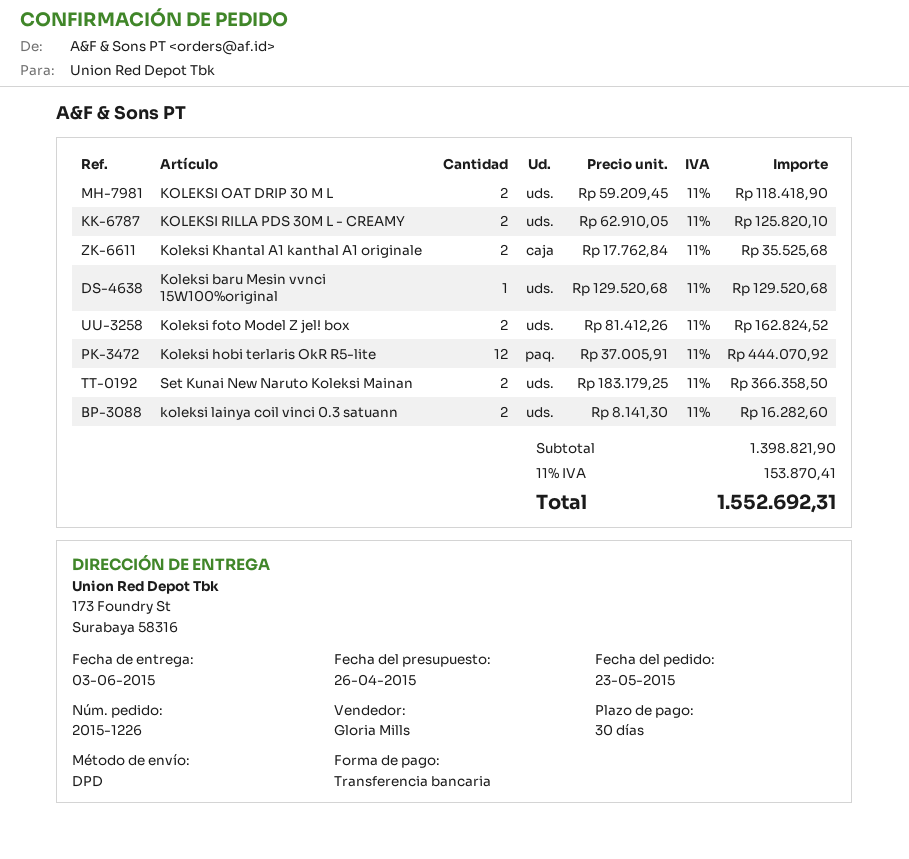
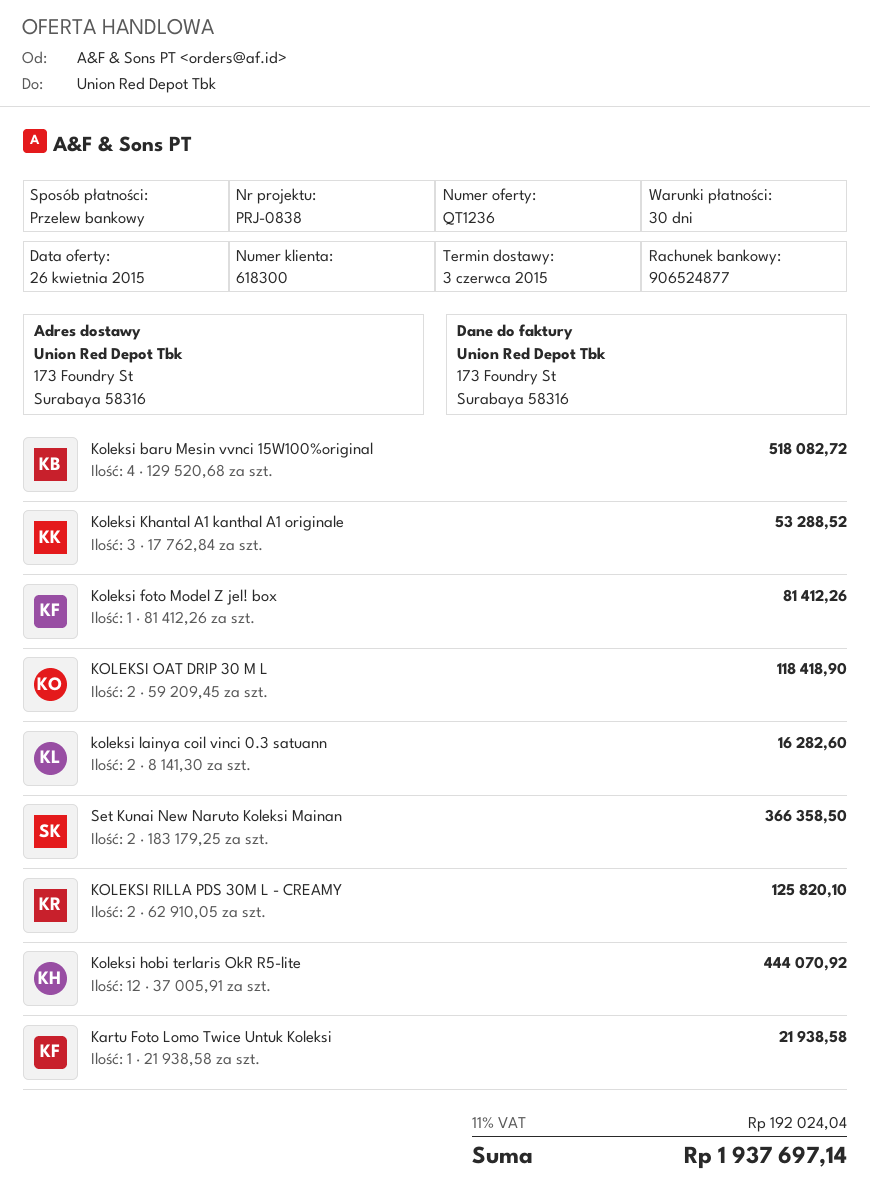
Koleksi Khantal A1 kanthal A1 originale: 2 x 17762.84 = 35525.68 -> 3 x 17762.84 = 53288.52
Koleksi baru Mesin vvnci 15W100%original: 1 x 129520.68 = 129520.68 -> 4 x 129520.68 = 518082.72
Koleksi foto Model Z jel! box: 2 x 81412.26 = 162824.52 -> 1 x 81412.26 = 81412.26
Kartu Foto Lomo Twice Untuk Koleksi: none -> 1 x 21938.58 = 21938.58
tax: 11% = 153870.41 -> 11% = 192024.04
total: 1552692.31 -> 1937697.14

